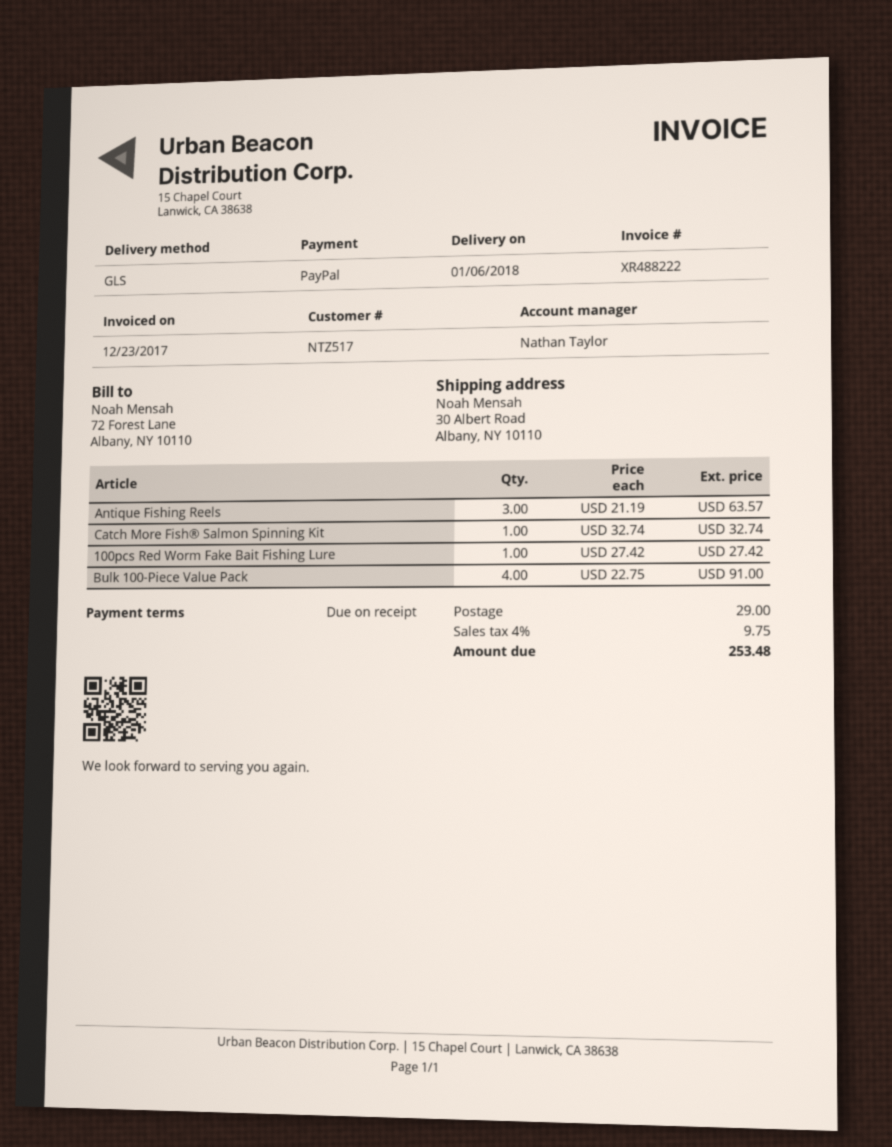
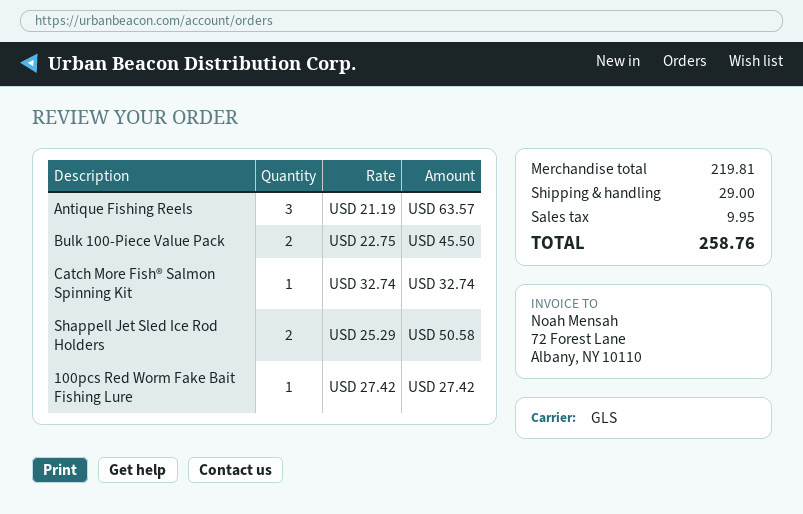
Bulk 100-Piece Value Pack: 4 x 22.75 = 91.00 -> 2 x 22.75 = 45.50
Shappell Jet Sled Ice Rod Holders: none -> 2 x 25.29 = 50.58
tax: 9.75 -> 9.95
total: 253.48 -> 258.76

